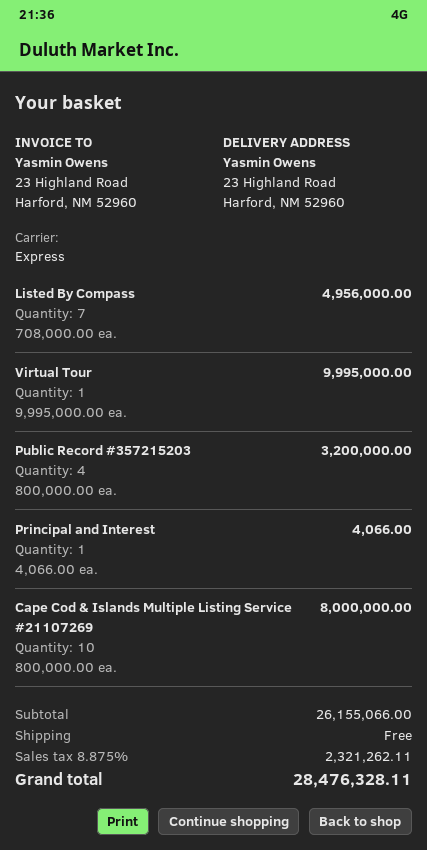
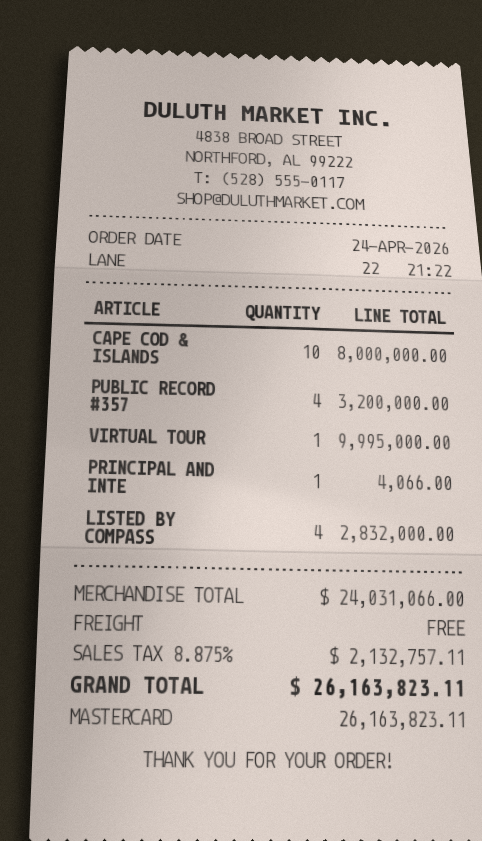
Listed By Compass: 7 for 4956000.00 -> 4 for 2832000.00
subtotal: 26155066.00 -> 24031066.00
tax: 8.875% = 2321262.11 -> 8.875% = 2132757.11
total: 28476328.11 -> 26163823.11

